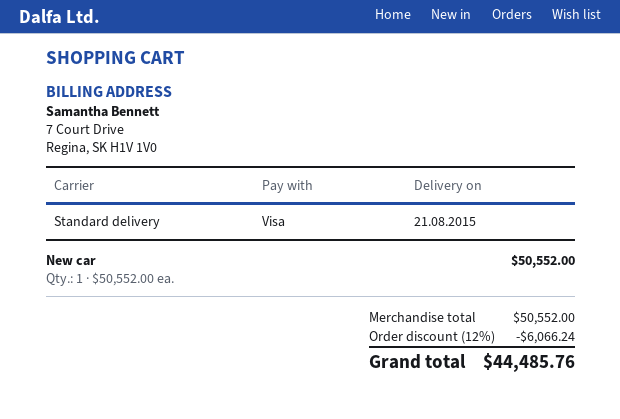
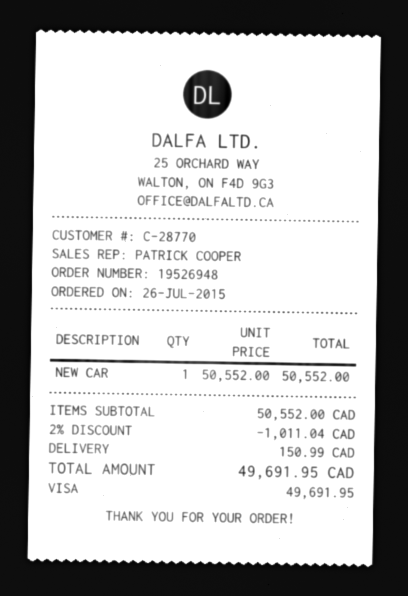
discount: 12% = 6066.24 -> 2% = 1011.04
shipping: none -> 150.99
total: 44485.76 -> 49691.95

